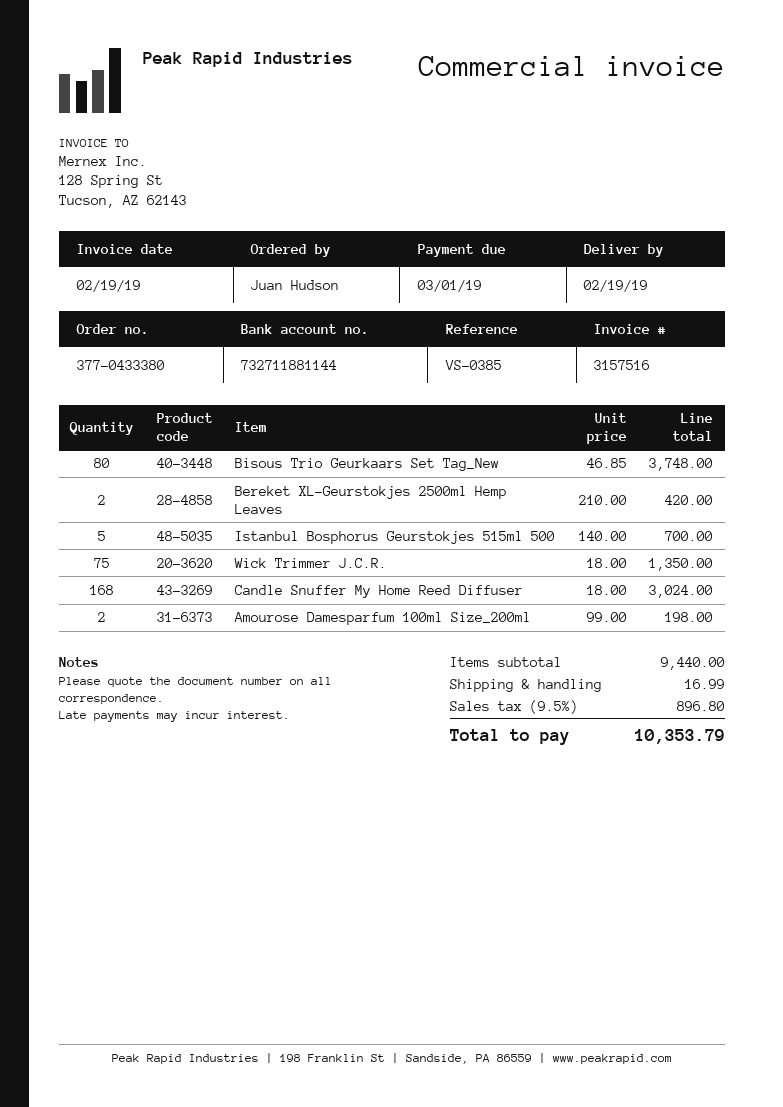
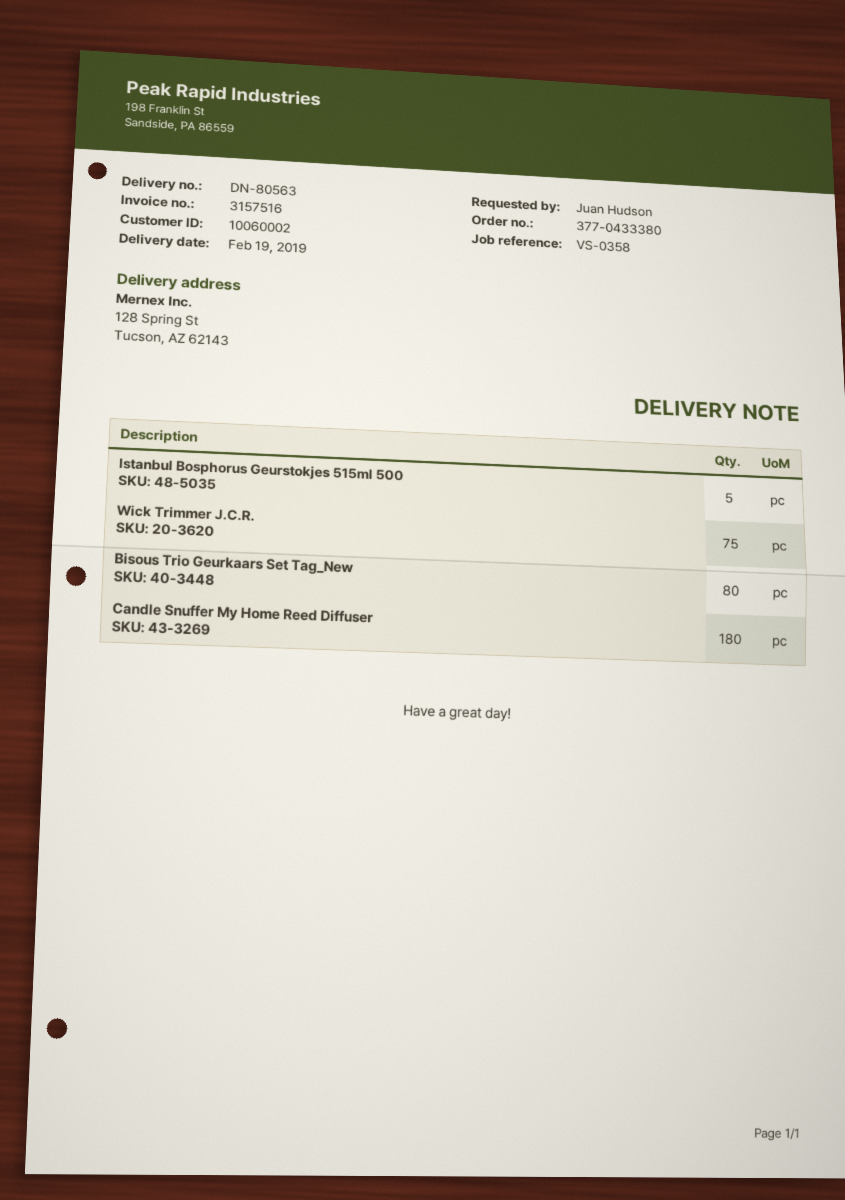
reference: VS-0385 -> VS-0358
Bereket XL-Geurstokjes 2500ml Hemp Leaves: 2 -> none
Candle Snuffer My Home Reed Diffuser: 168 -> 180
Amourose Damesparfum 100ml Size_200ml: 2 -> none

